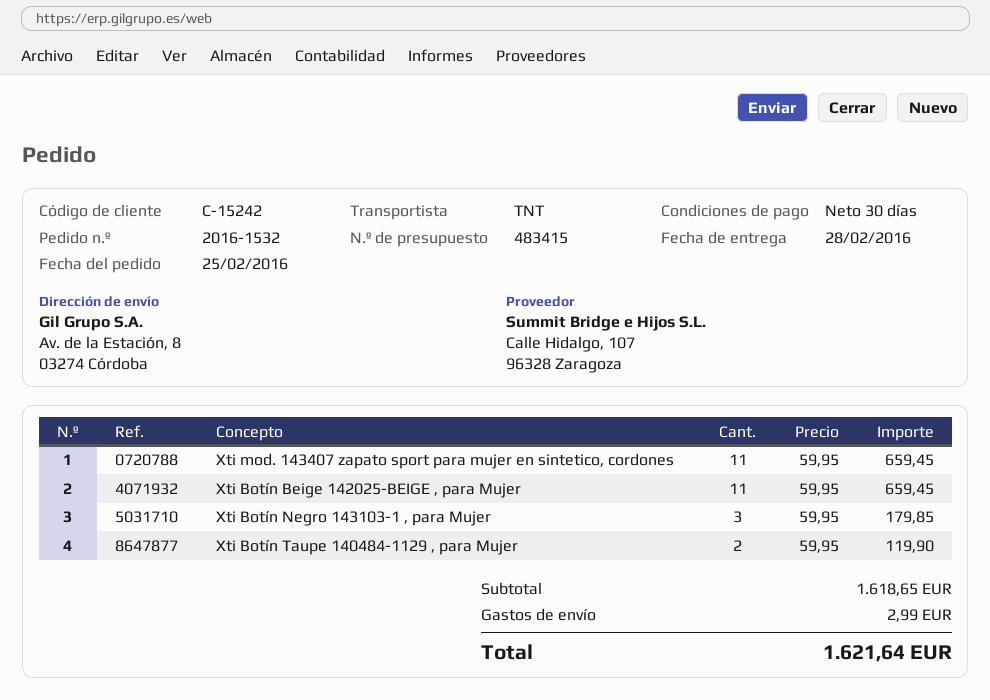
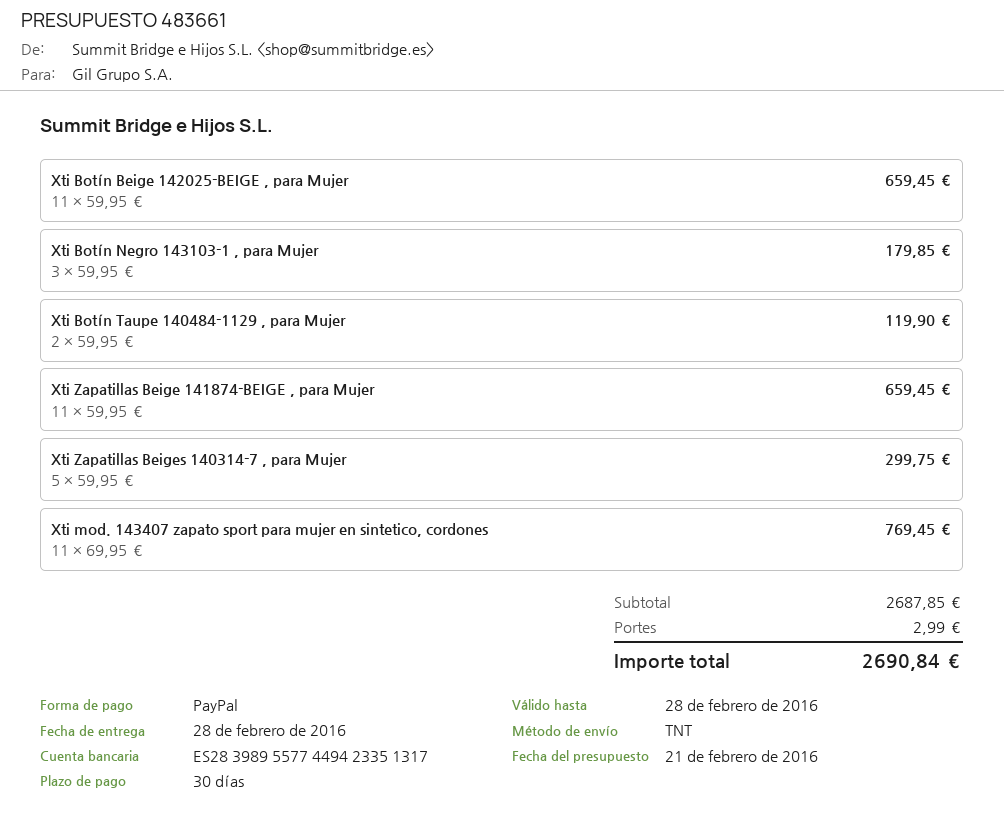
quote number: 483415 -> 483661
Xti mod. 143407 zapato sport para mujer en sintetico, cordones: 11 x 59.95 = 659.45 -> 11 x 69.95 = 769.45
Xti Zapatillas Beige 141874-BEIGE , para Mujer: none -> 11 x 59.95 = 659.45
Xti Zapatillas Beiges 140314-7 , para Mujer: none -> 5 x 59.95 = 299.75
subtotal: 1618.65 -> 2687.85
total: 1621.64 -> 2690.84

